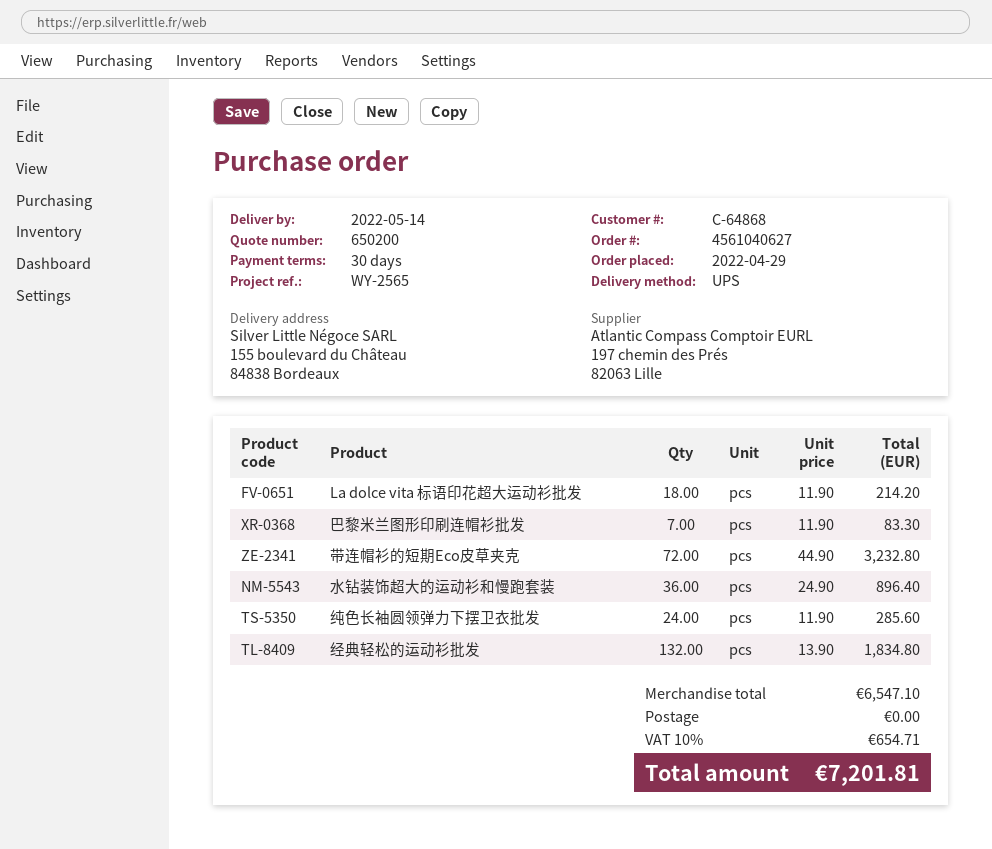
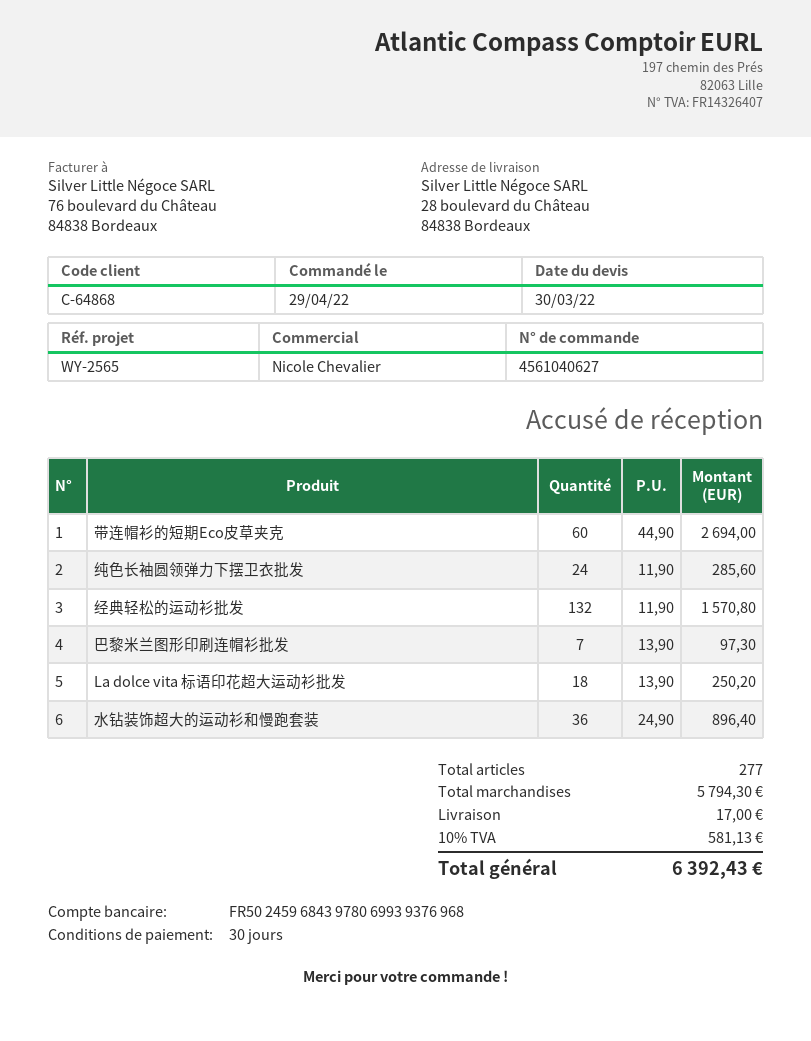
ship to: 155 boulevard du Château, 84838 Bordeaux -> 28 boulevard du Château, 84838 Bordeaux
La dolce vita 标语印花超大运动衫批发: 18 x 11.90 = 214.20 -> 18 x 13.90 = 250.20
巴黎米兰图形印刷连帽衫批发: 7 x 11.90 = 83.30 -> 7 x 13.90 = 97.30
带连帽衫的短期Eco皮草夹克: 72 x 44.90 = 3232.80 -> 60 x 44.90 = 2694.00
经典轻松的运动衫批发: 132 x 13.90 = 1834.80 -> 132 x 11.90 = 1570.80
subtotal: 6547.10 -> 5794.30
shipping: 0.00 -> 17.00
tax: 10% = 654.71 -> 10% = 581.13
total: 7201.81 -> 6392.43

